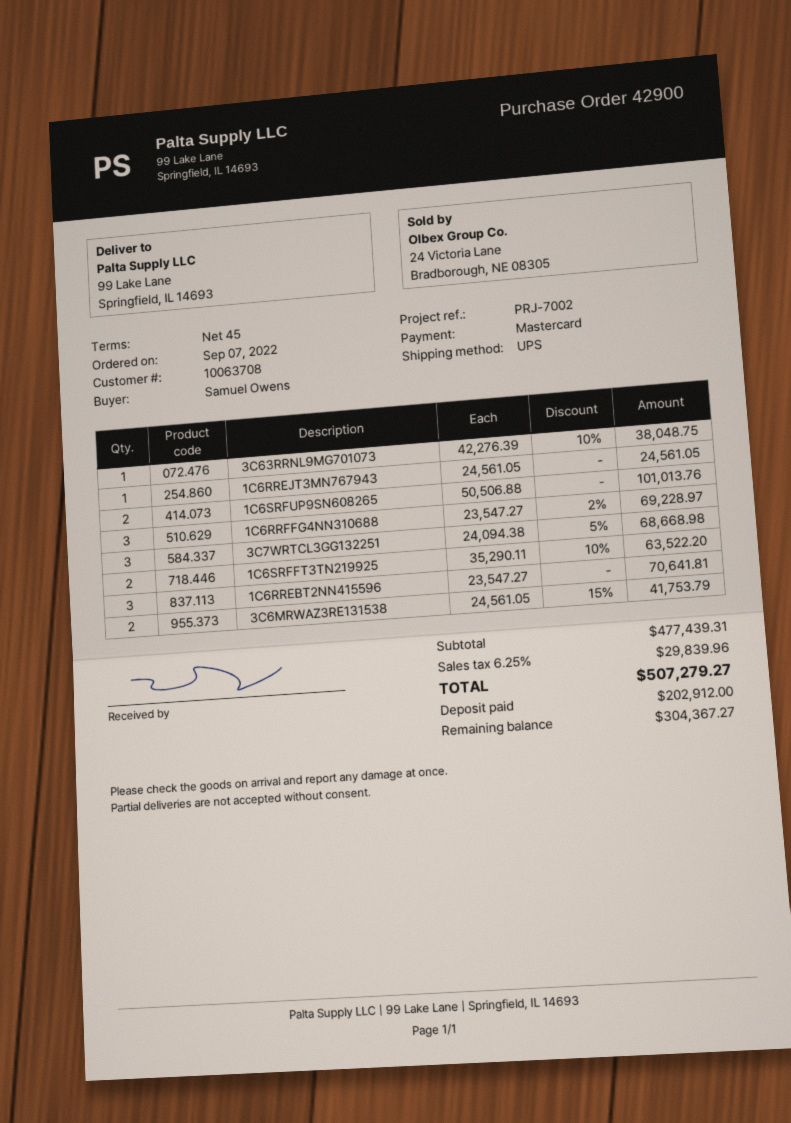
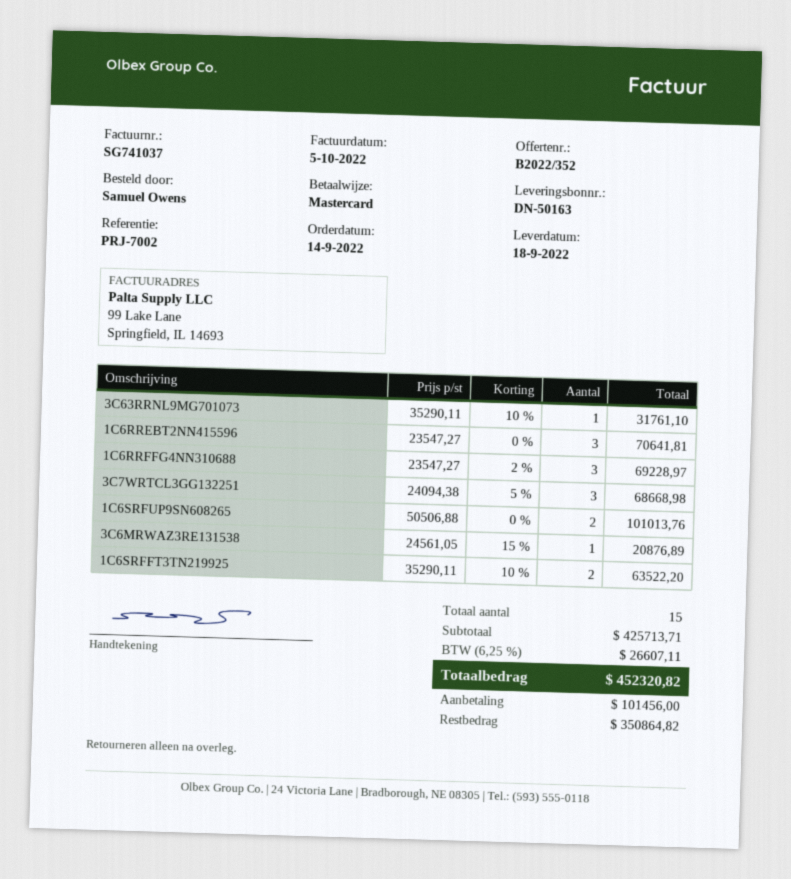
order date: 2022-09-07 -> 2022-09-14
3C63RRNL9MG701073: 1 x 42276.39 - 10% = 38048.75 -> 1 x 35290.11 - 10% = 31761.10
1C6RREJT3MN767943: 1 x 24561.05 = 24561.05 -> none
3C6MRWAZ3RE131538: 2 x 24561.05 - 15% = 41753.79 -> 1 x 24561.05 - 15% = 20876.89
subtotal: 477439.31 -> 425713.71
tax: 6.25% = 29839.96 -> 6.25% = 26607.11
total: 507279.27 -> 452320.82
deposit: 202912.00 -> 101456.00
balance: 304367.27 -> 350864.82

